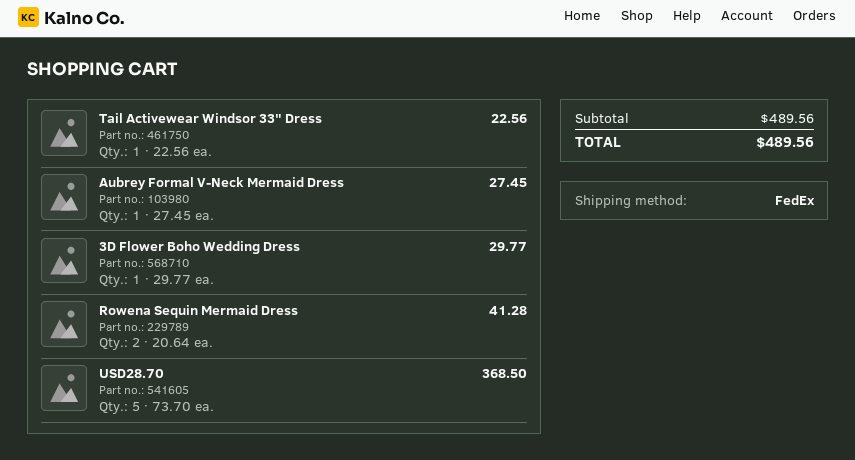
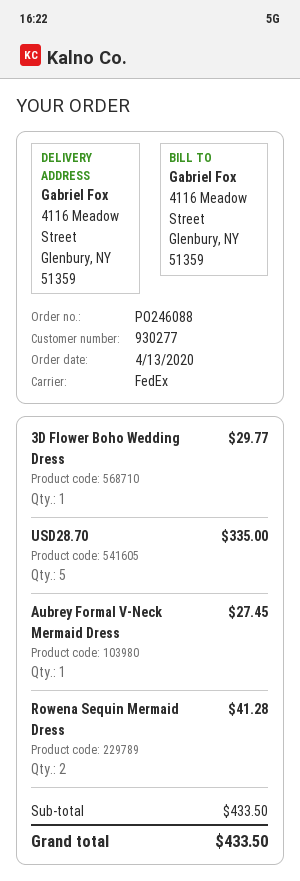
Tail Activewear Windsor 33" Dress: 1 for 22.56 -> none
USD28.70: 5 for 368.50 -> 5 for 335.00
subtotal: 489.56 -> 433.50
total: 489.56 -> 433.50

